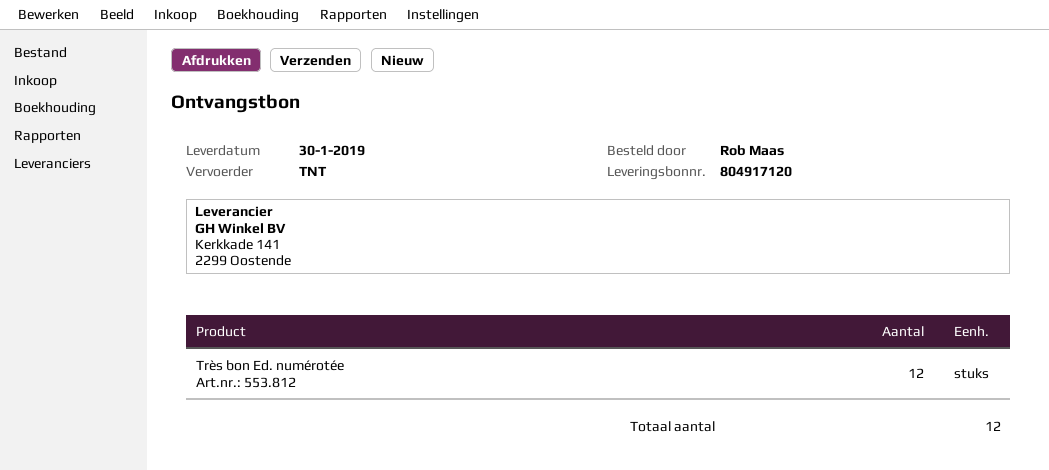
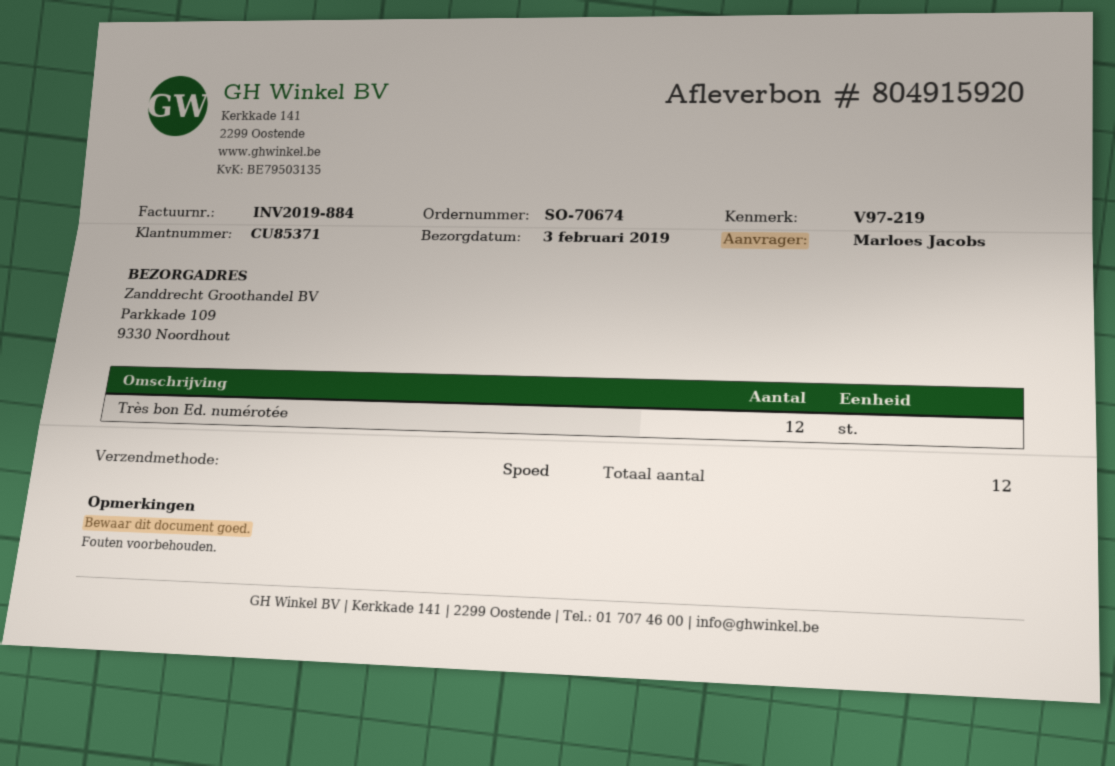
delivery note number: 804917120 -> 804915920
delivery date: 2019-01-30 -> 2019-02-03
ordered by: Rob Maas -> Marloes Jacobs
shipping method: TNT -> express

